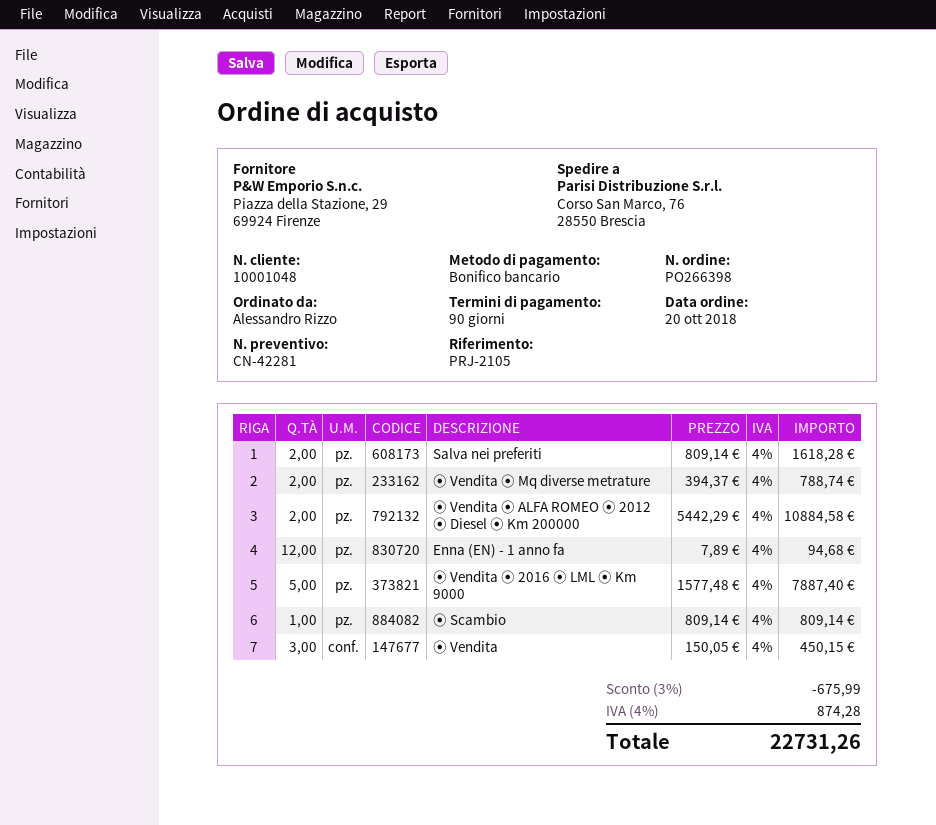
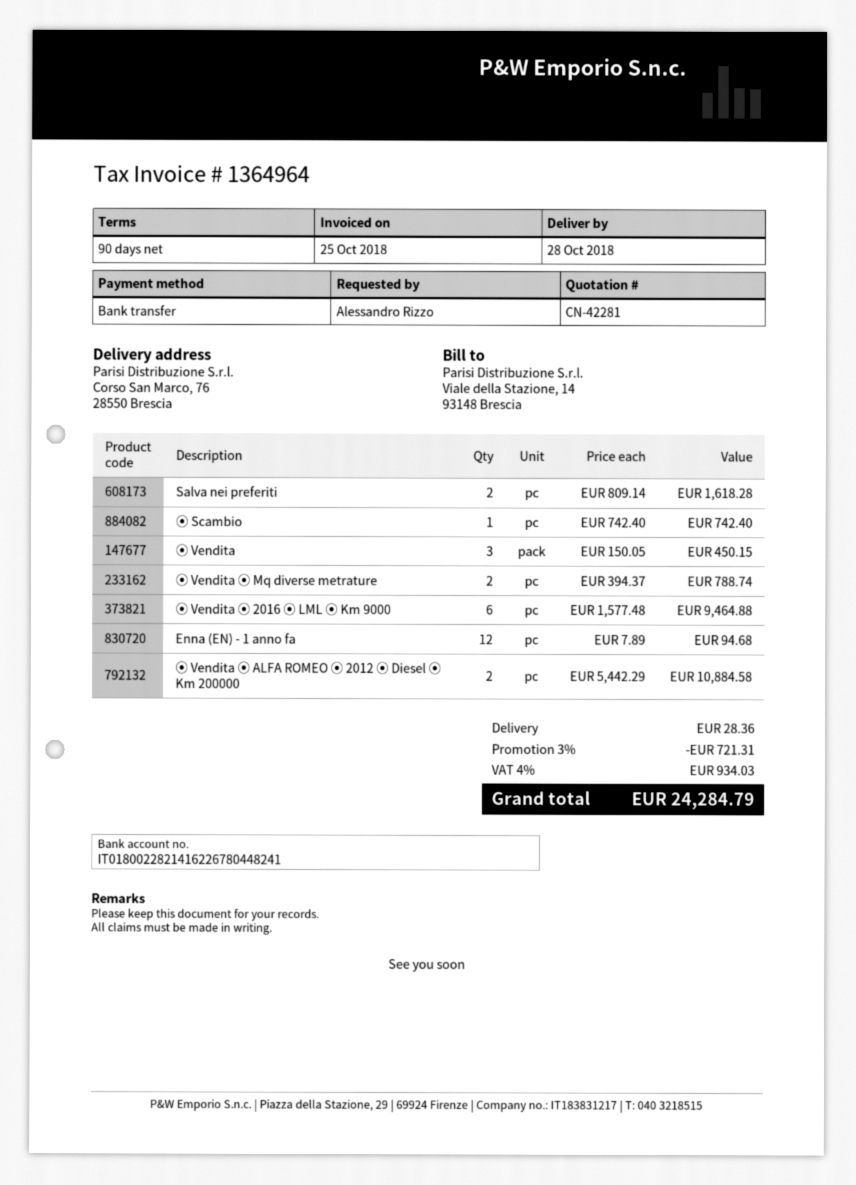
⦿ Vendita ⦿ 2016 ⦿ LML ⦿ Km 9000: 5 x 1577.48 = 7887.40 -> 6 x 1577.48 = 9464.88
⦿ Scambio: 1 x 809.14 = 809.14 -> 1 x 742.40 = 742.40
discount: 3% = 675.99 -> 3% = 721.31
shipping: none -> 28.36
tax: 4% = 874.28 -> 4% = 934.03
total: 22731.26 -> 24284.79

